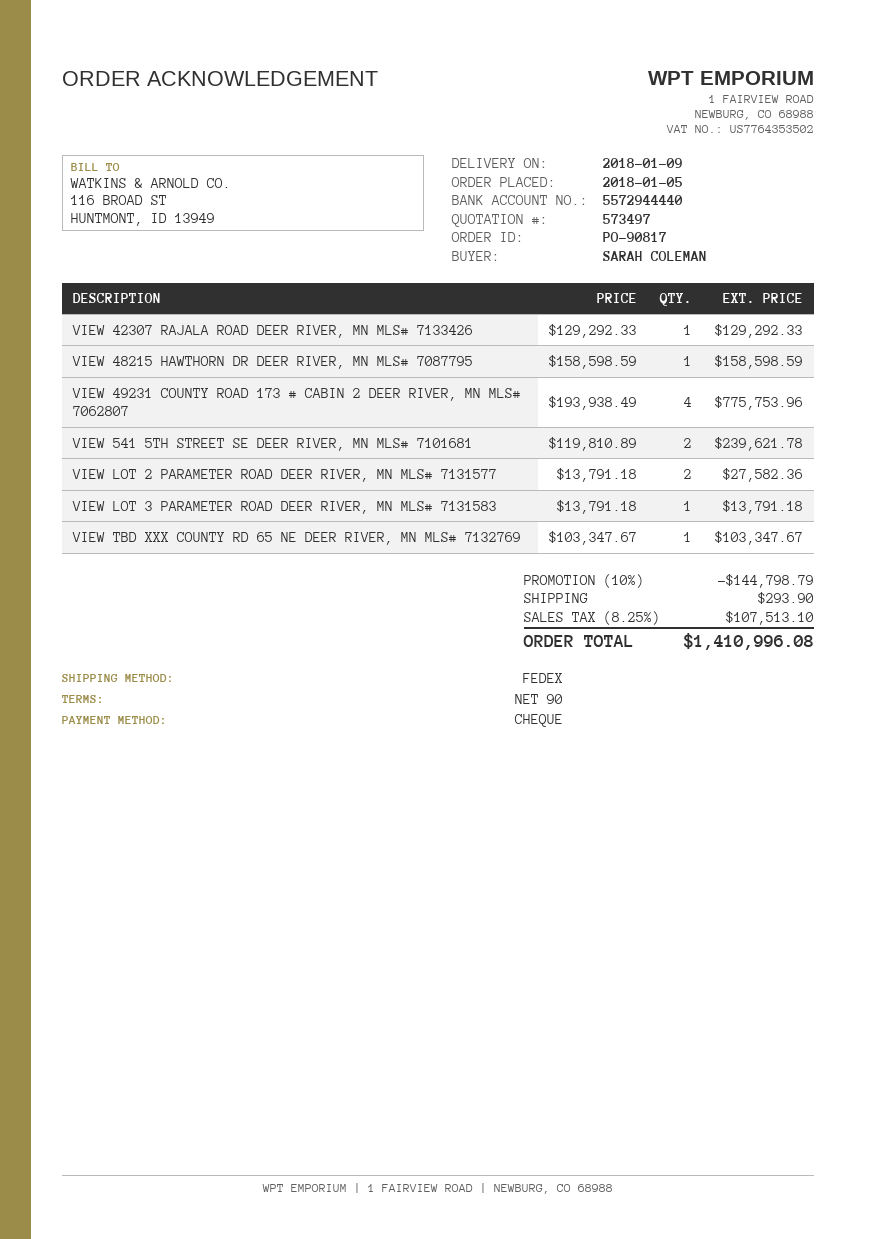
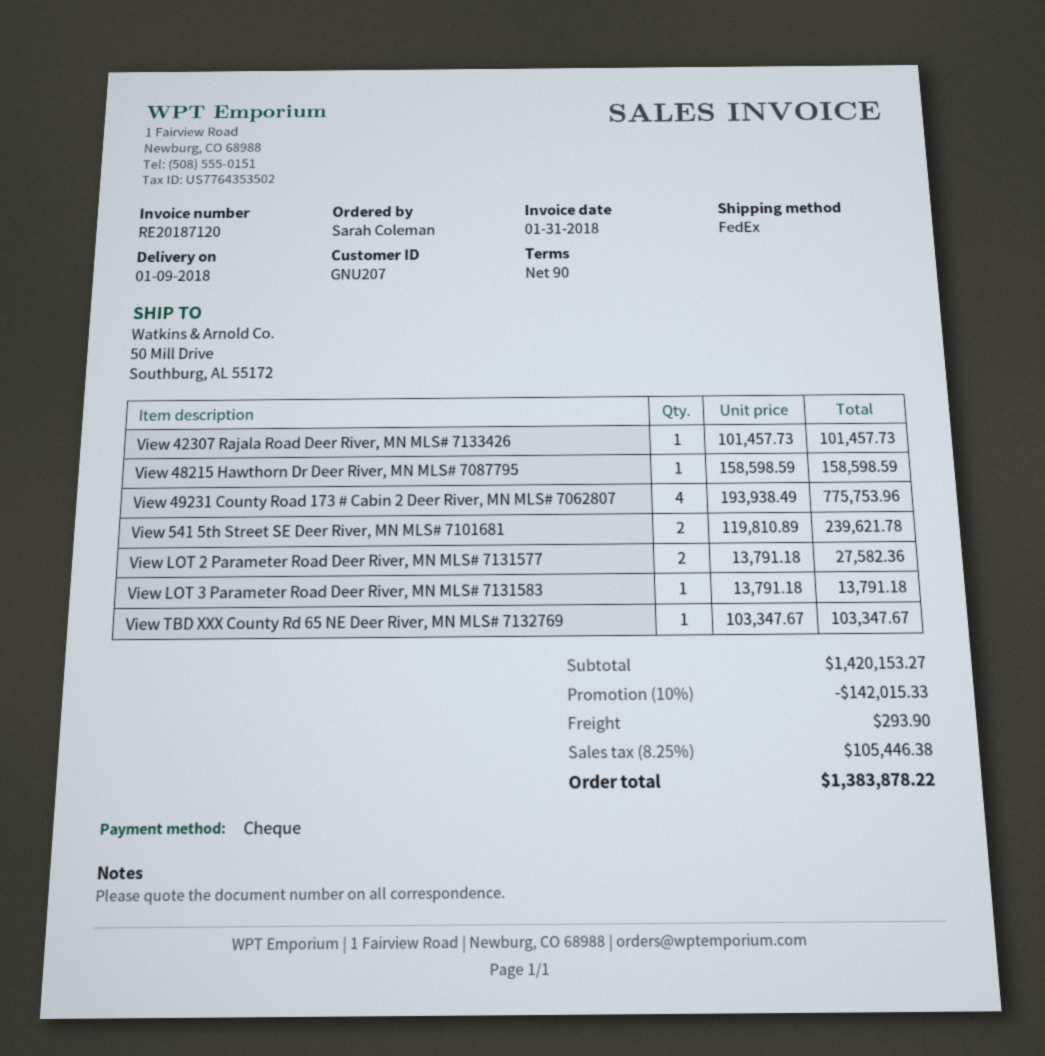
VIEW 42307 RAJALA ROAD DEER RIVER, MN MLS# 7133426: 1 x 129292.33 = 129292.33 -> 1 x 101457.73 = 101457.73
discount: 10% = 144798.79 -> 10% = 142015.33
tax: 8.25% = 107513.10 -> 8.25% = 105446.38
total: 1410996.08 -> 1383878.22

